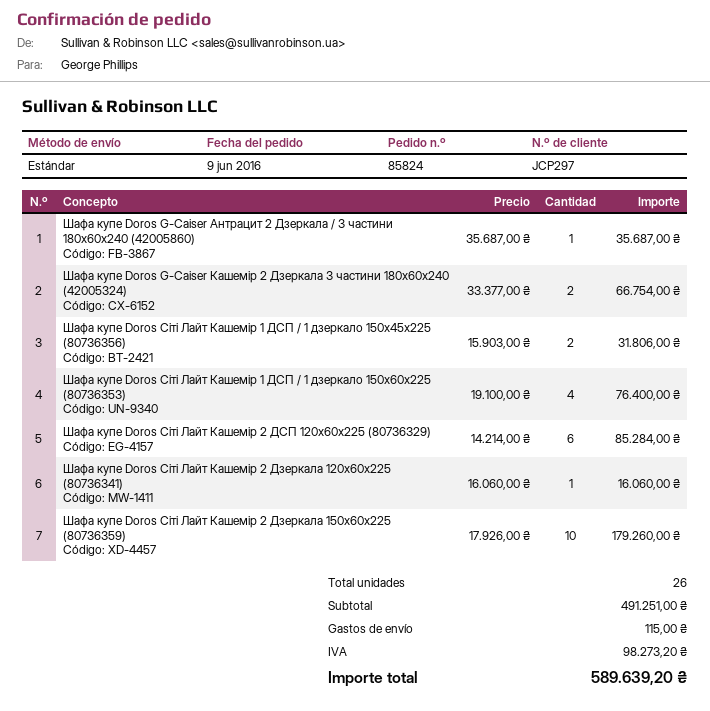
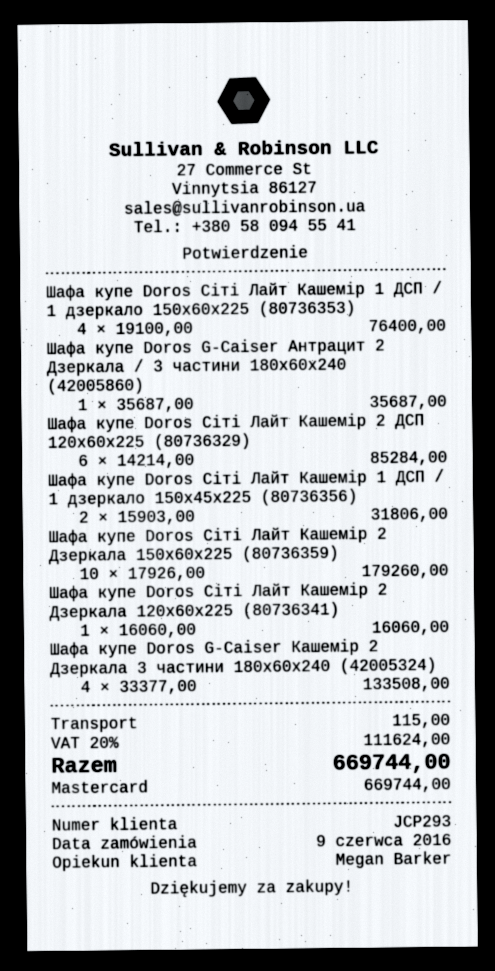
customer number: JCP297 -> JCP293
Шафа купе Doros G-Caiser Кашемір 2 Дзеркала 3 частини 180х60х240 (42005324): 2 x 33377.00 = 66754.00 -> 4 x 33377.00 = 133508.00
tax: 98273.20 -> 111624.00
total: 589639.20 -> 669744.00

